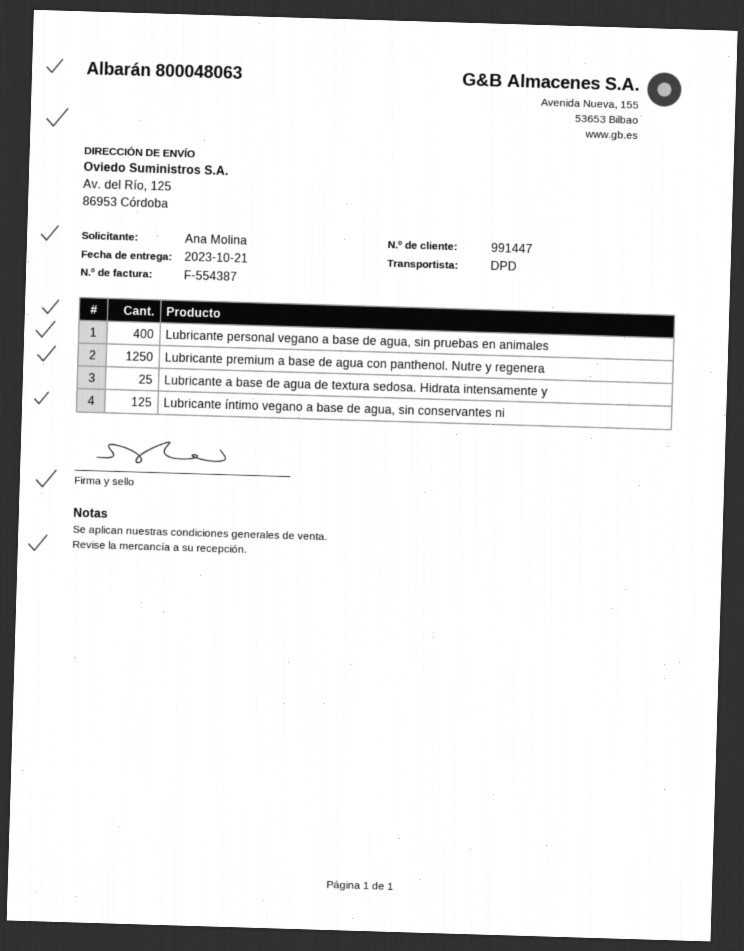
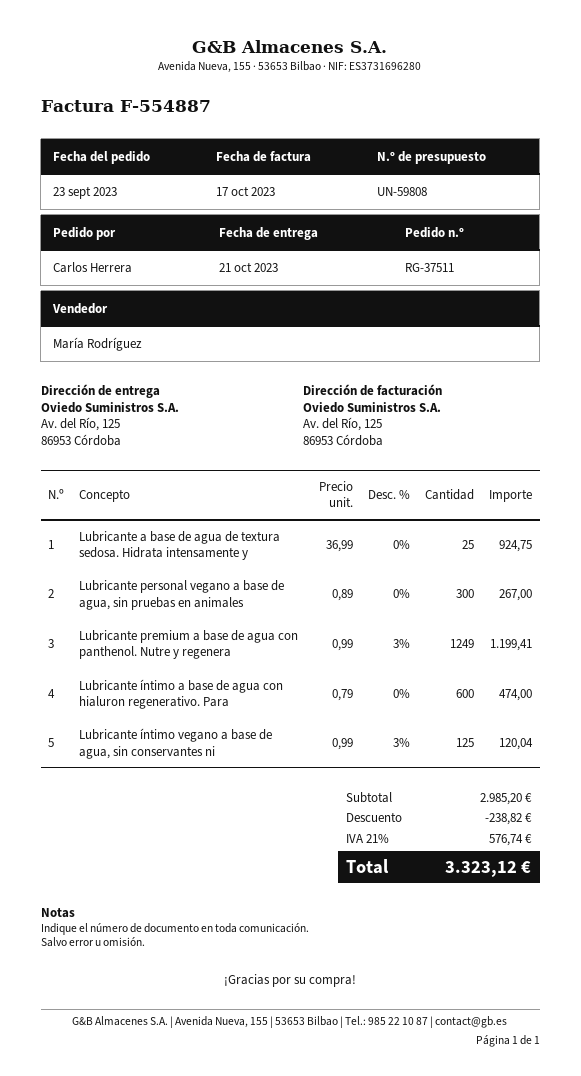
invoice number: F-554387 -> F-554887
ordered by: Ana Molina -> Carlos Herrera
Lubricante personal vegano a base de agua, sin pruebas en animales: 400 -> 300
Lubricante premium a base de agua con panthenol. Nutre y regenera: 1250 -> 1249
Lubricante íntimo a base de agua con hialuron regenerativo. Para: none -> 600

